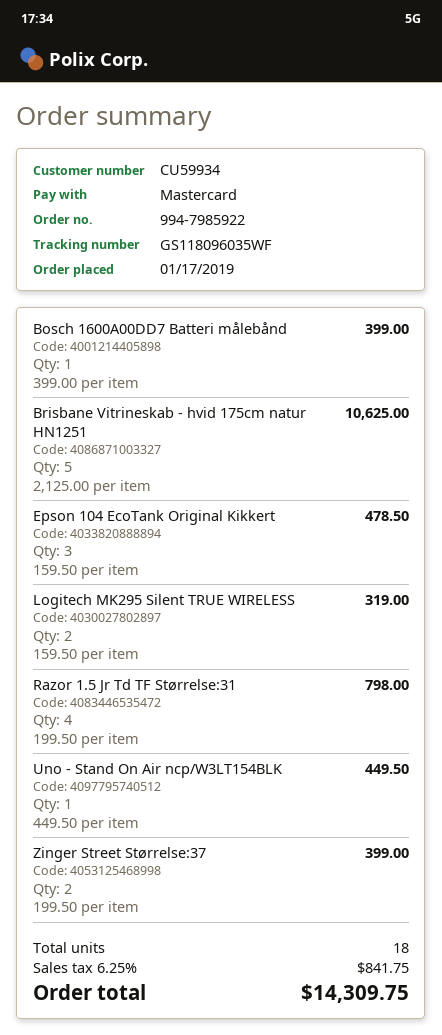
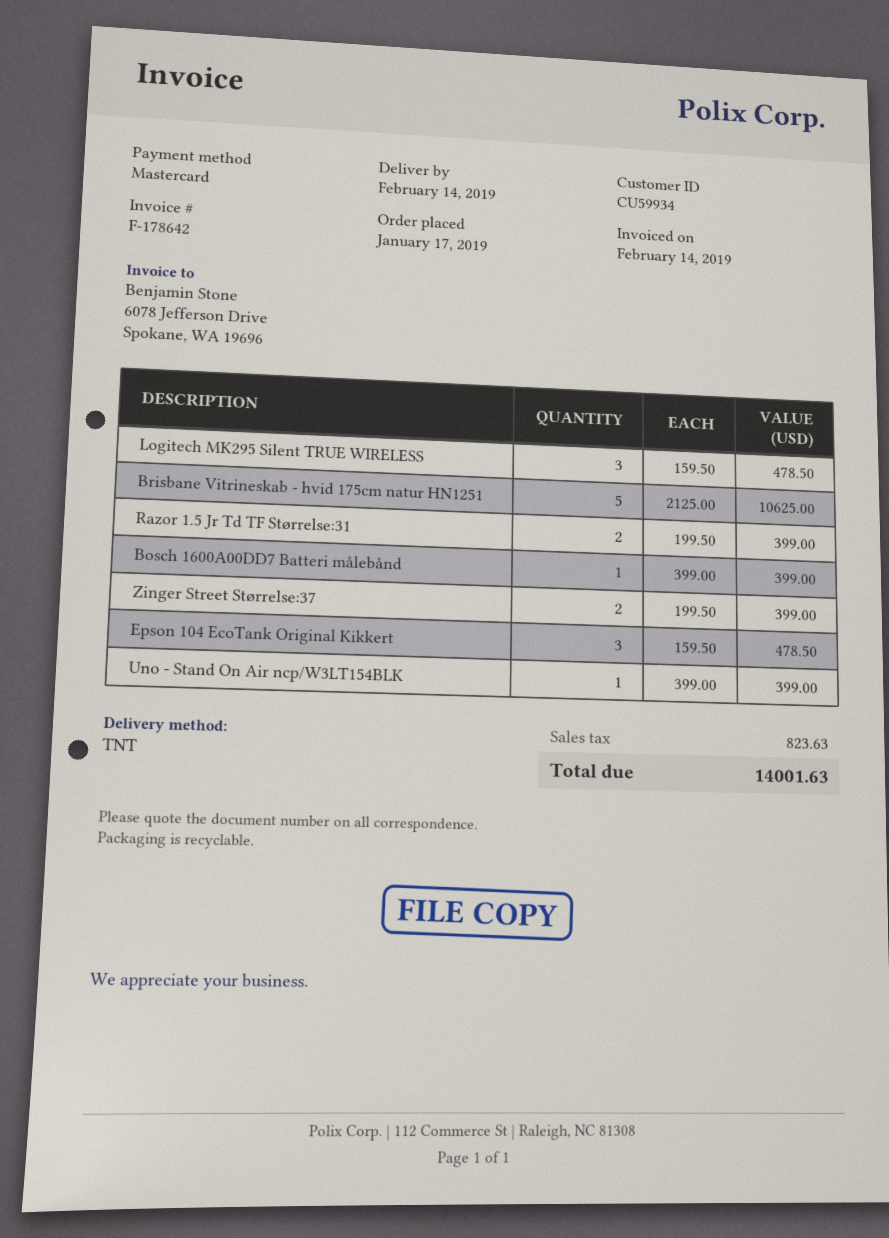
Logitech MK295 Silent TRUE WIRELESS: 2 x 159.50 = 319.00 -> 3 x 159.50 = 478.50
Razor 1.5 Jr Td TF Størrelse:31: 4 x 199.50 = 798.00 -> 2 x 199.50 = 399.00
Uno - Stand On Air ncp/W3LT154BLK: 1 x 449.50 = 449.50 -> 1 x 399.00 = 399.00
tax: 841.75 -> 823.63
total: 14309.75 -> 14001.63

